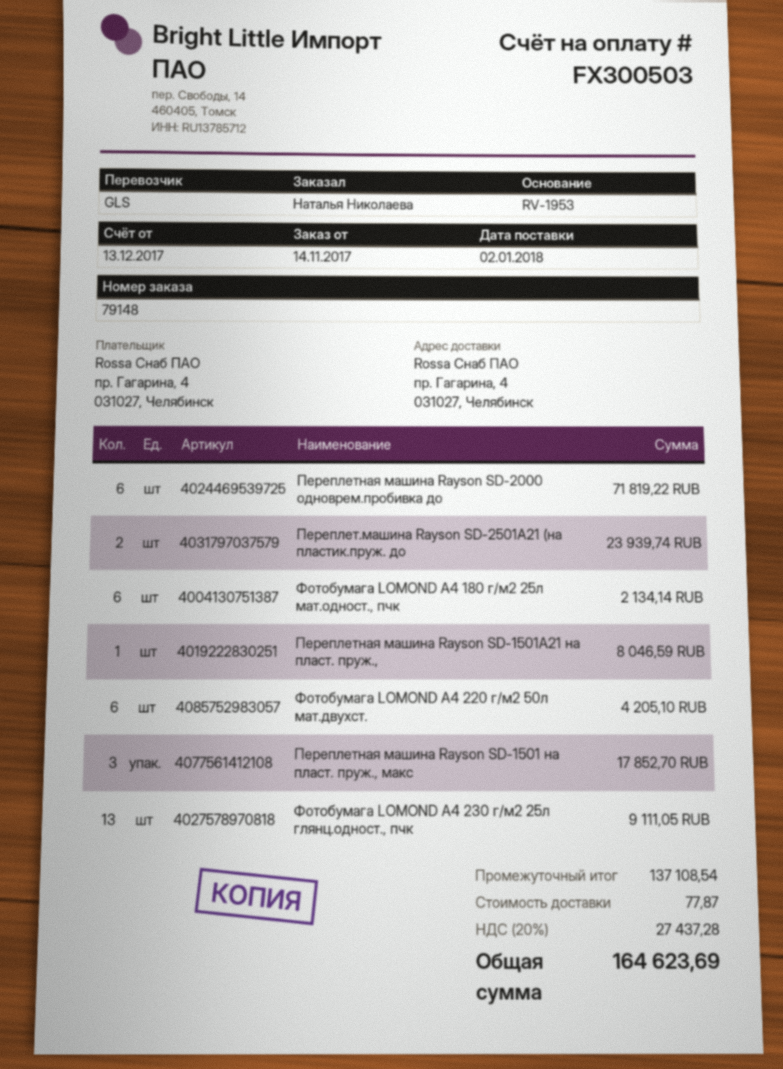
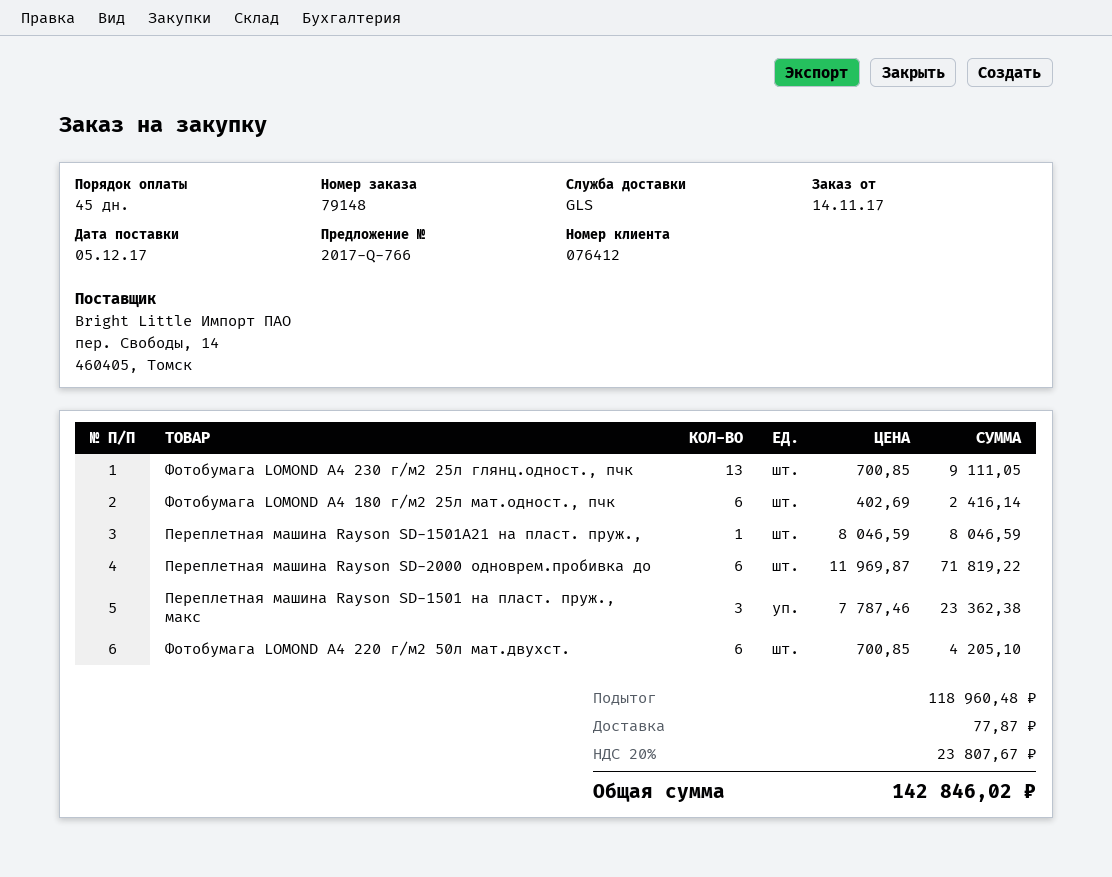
delivery date: 2018-01-02 -> 2017-12-05
Переплет.машина Rayson SD-2501A21 (на пластик.пруж. до: 2 for 23939.74 -> none
Фотобумага LOMOND A4 180 г/м2 25л мат.одност., пчк: 6 for 2134.14 -> 6 for 2416.14
Переплетная машина Rayson SD-1501 на пласт. пруж., макс: 3 for 17852.70 -> 3 for 23362.38
subtotal: 137108.54 -> 118960.48
tax: 20% = 27437.28 -> 20% = 23807.67
total: 164623.69 -> 142846.02

